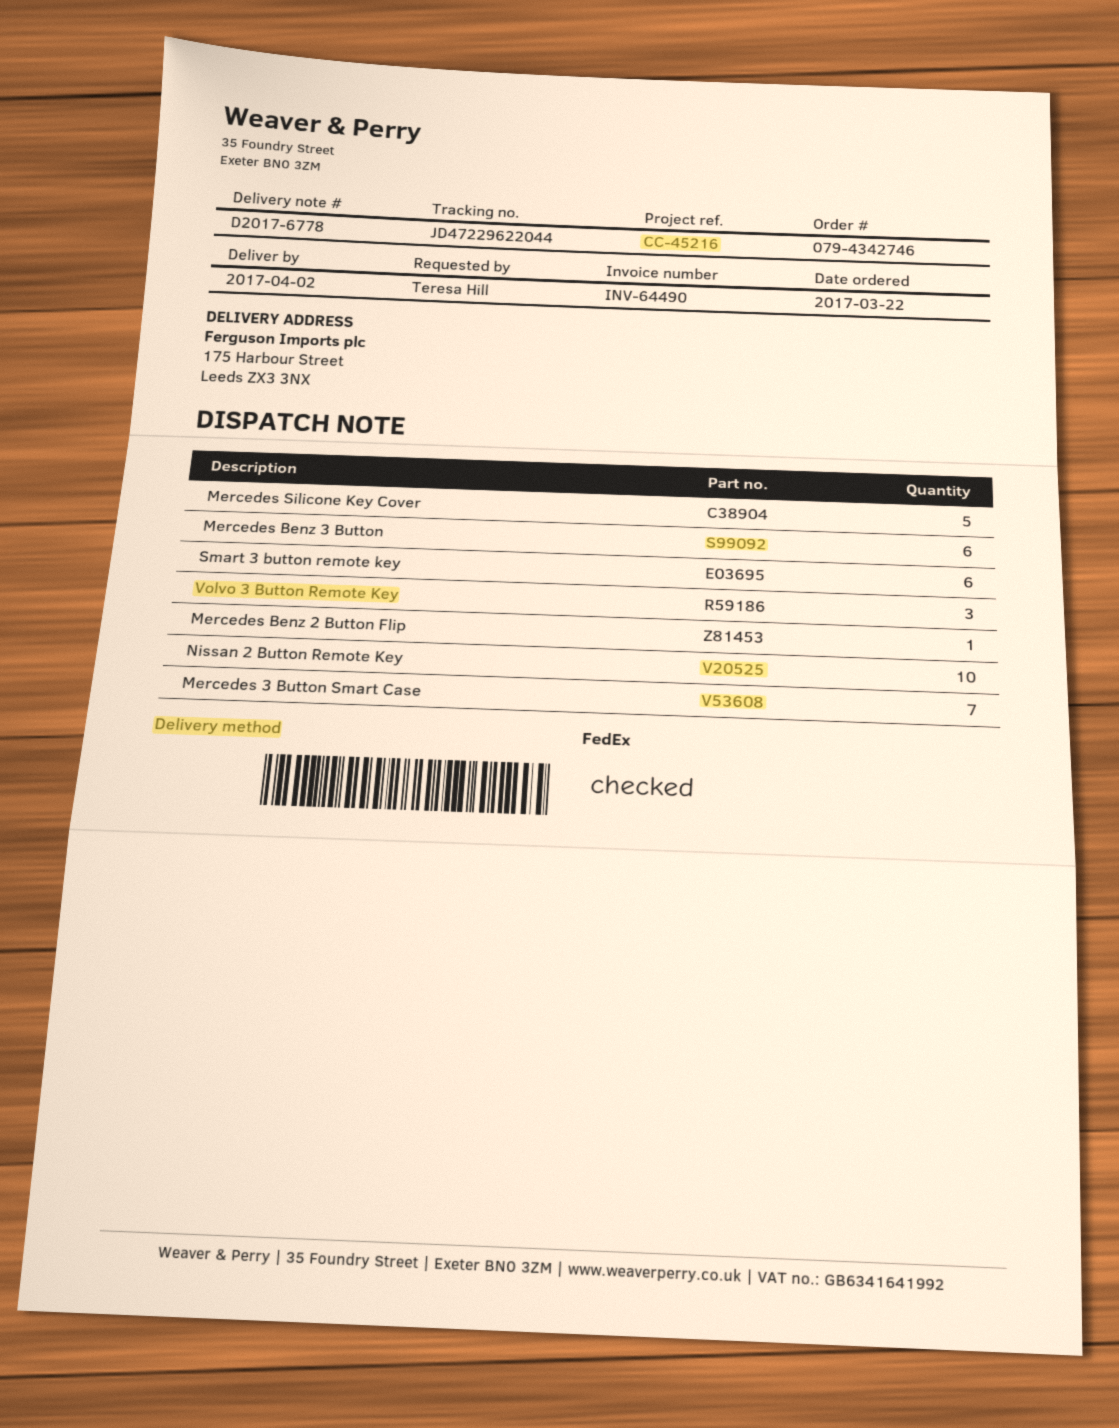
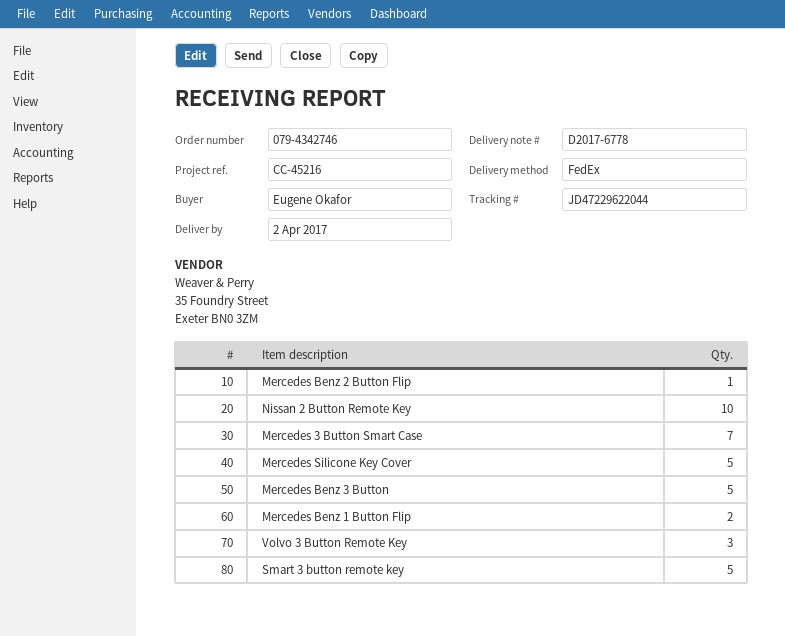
ordered by: Teresa Hill -> Eugene Okafor
Mercedes Benz 3 Button: 6 -> 5
Smart 3 button remote key: 6 -> 5
Mercedes Benz 1 Button Flip: none -> 2

